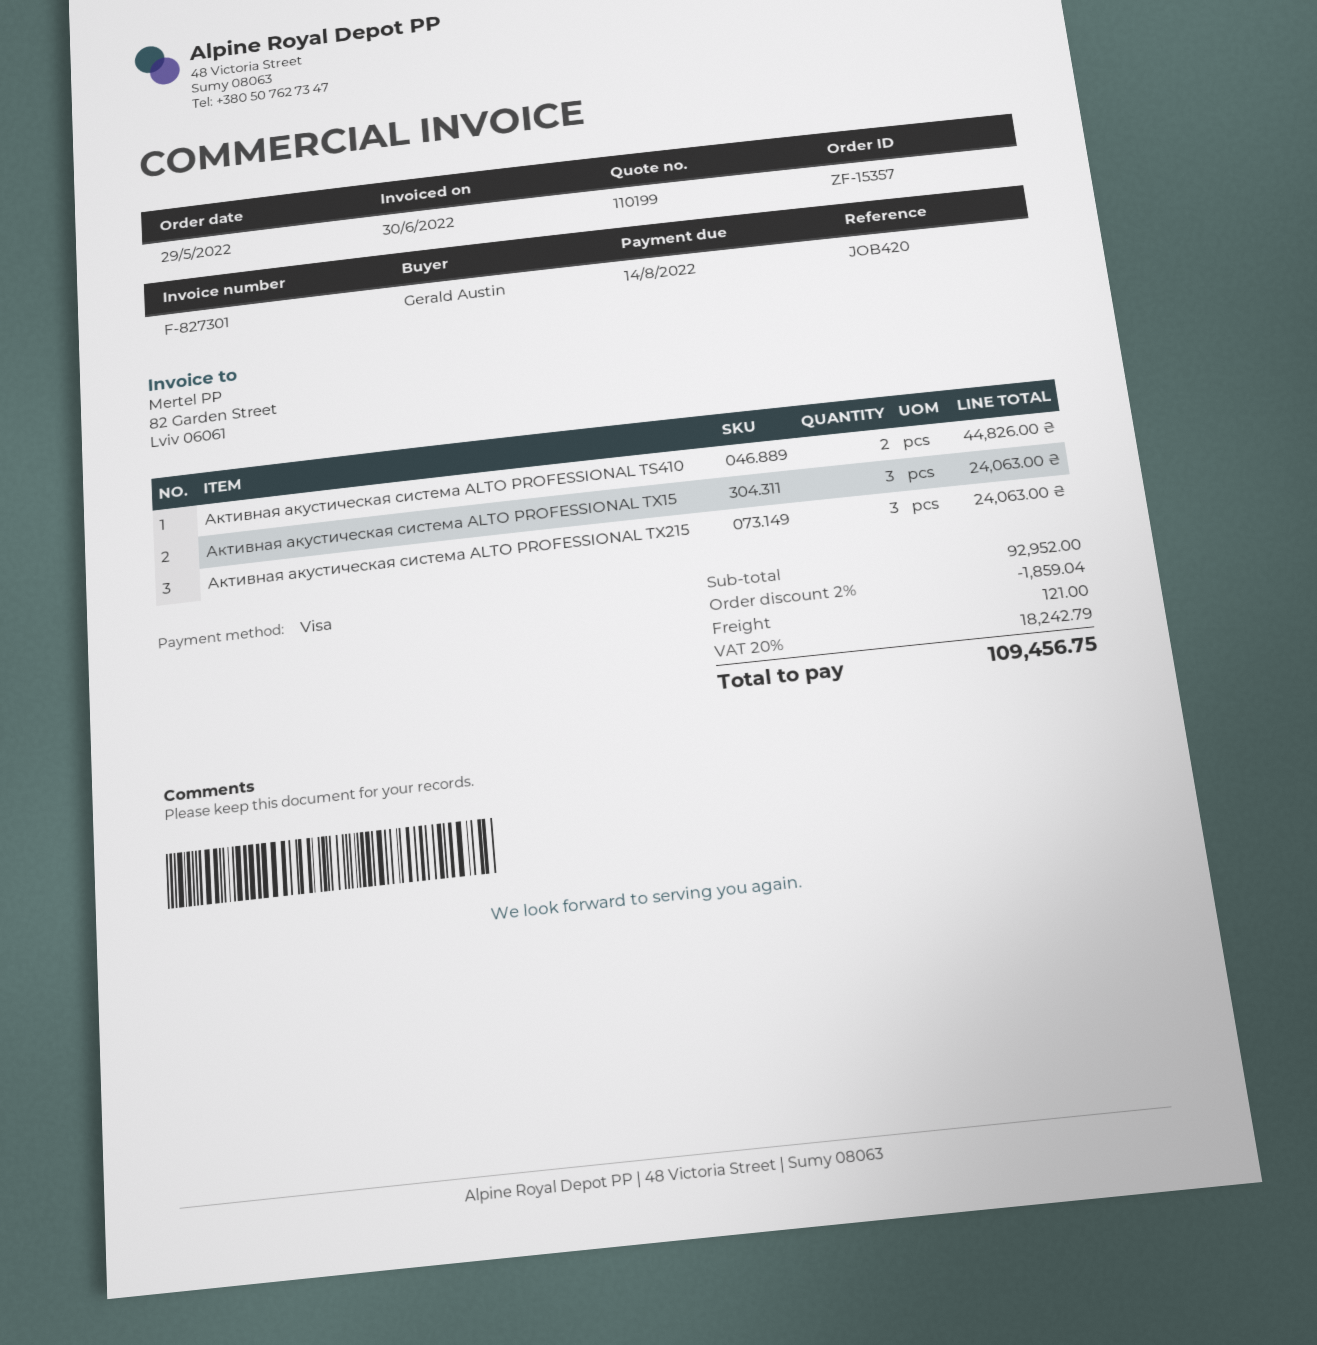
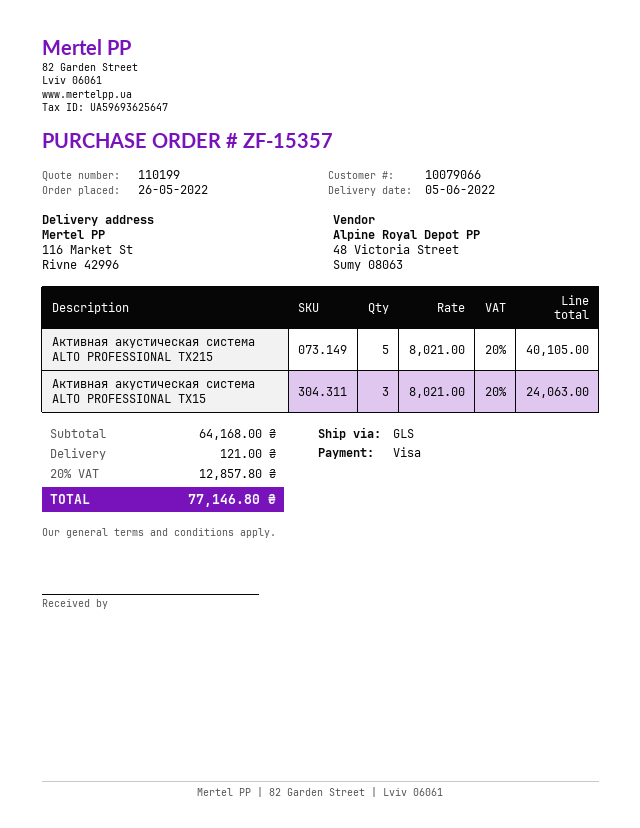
order date: 2022-05-29 -> 2022-05-26
Активная акустическая система ALTO PROFESSIONAL TS410: 2 for 44826.00 -> none
Активная акустическая система ALTO PROFESSIONAL TX215: 3 for 24063.00 -> 5 for 40105.00
subtotal: 92952.00 -> 64168.00
discount: 2% = 1859.04 -> none
tax: 20% = 18242.79 -> 20% = 12857.80
total: 109456.75 -> 77146.80

